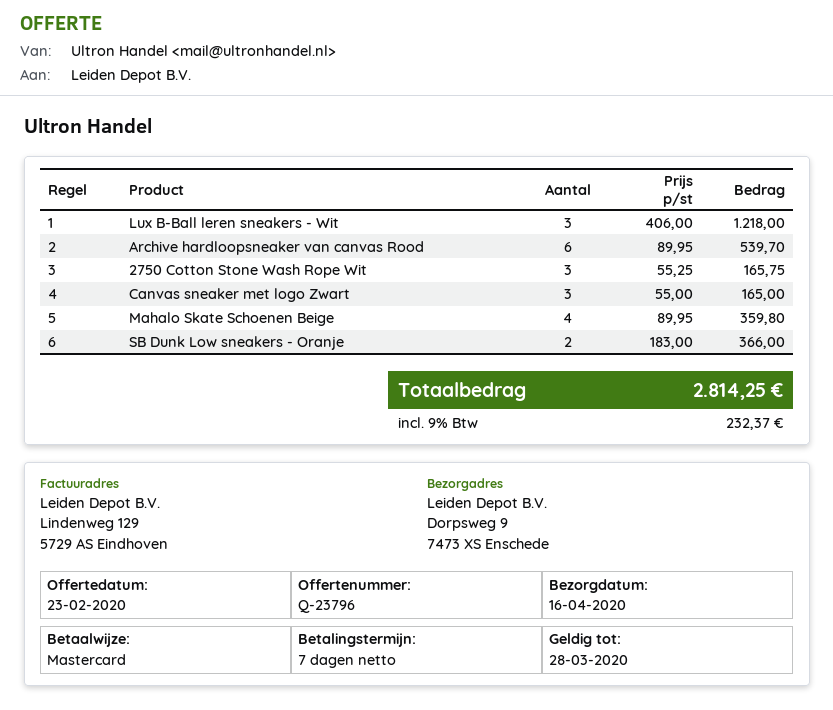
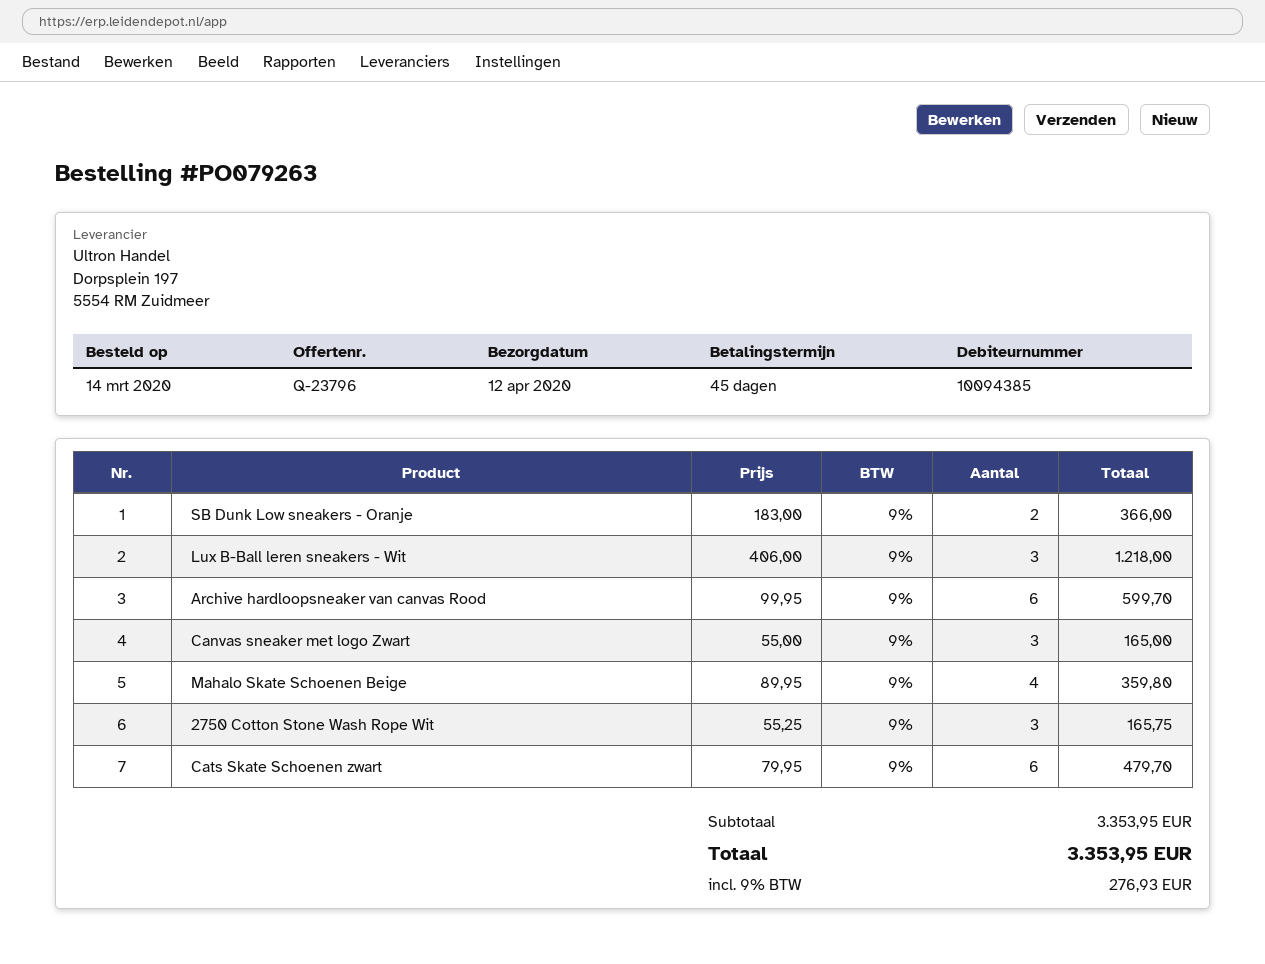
delivery date: 2020-04-16 -> 2020-04-12
payment terms: 7 days -> 45 days
Archive hardloopsneaker van canvas Rood: 6 x 89.95 = 539.70 -> 6 x 99.95 = 599.70
Cats Skate Schoenen zwart: none -> 6 x 79.95 = 479.70
tax: 9% = 232.37 -> 9% = 276.93
total: 2814.25 -> 3353.95

